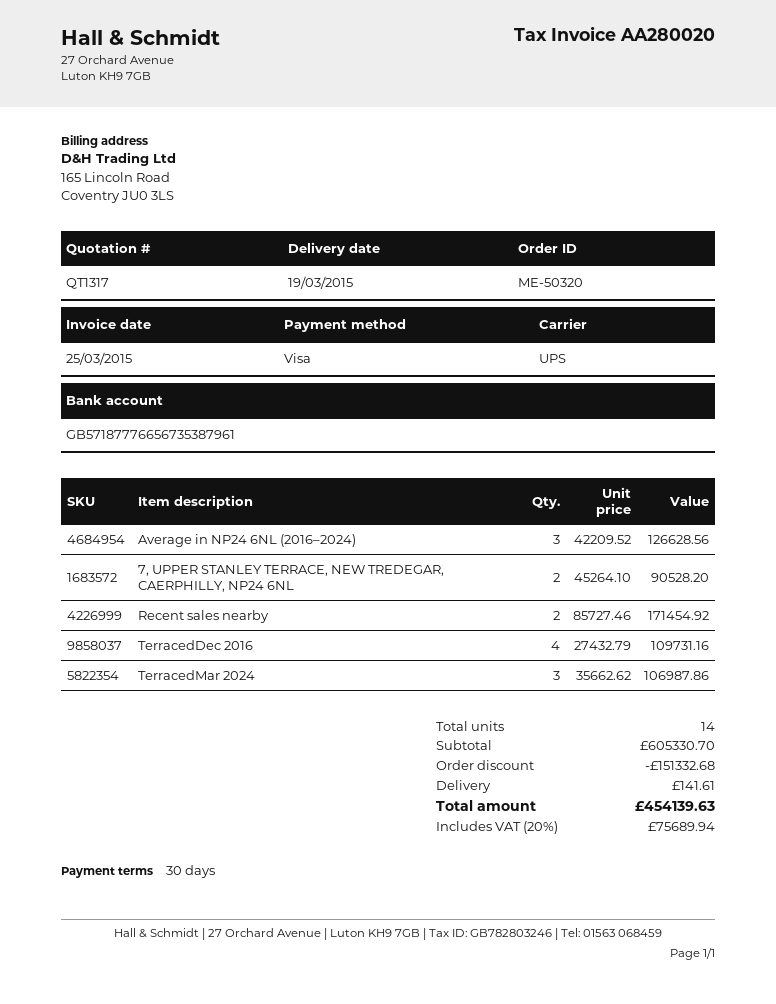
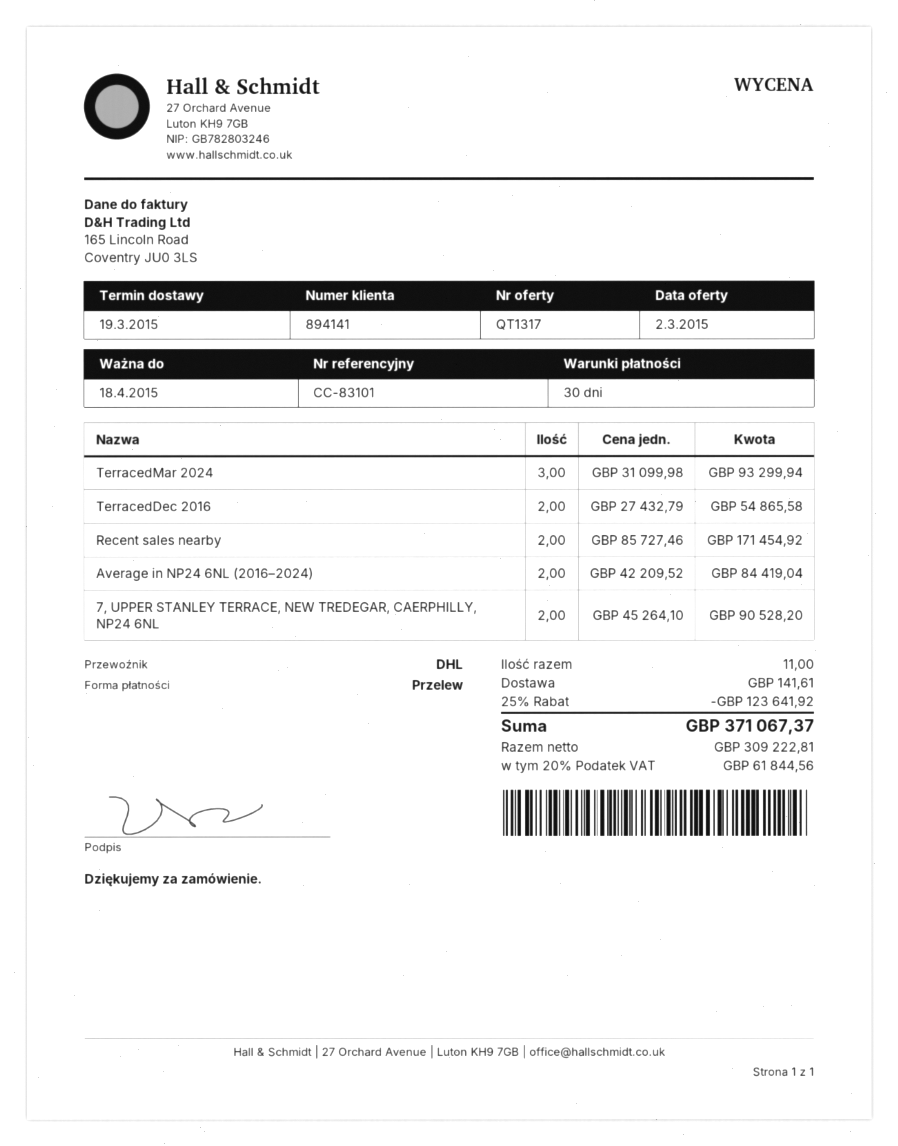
payment method: Visa -> bank transfer
shipping method: UPS -> DHL
Average in NP24 6NL (2016–2024): 3 x 42209.52 = 126628.56 -> 2 x 42209.52 = 84419.04
TerracedDec 2016: 4 x 27432.79 = 109731.16 -> 2 x 27432.79 = 54865.58
TerracedMar 2024: 3 x 35662.62 = 106987.86 -> 3 x 31099.98 = 93299.94
total quantity: 14 -> 11
discount: 151332.68 -> 123641.92
tax: 20% = 75689.94 -> 20% = 61844.56
total: 454139.63 -> 371067.37

